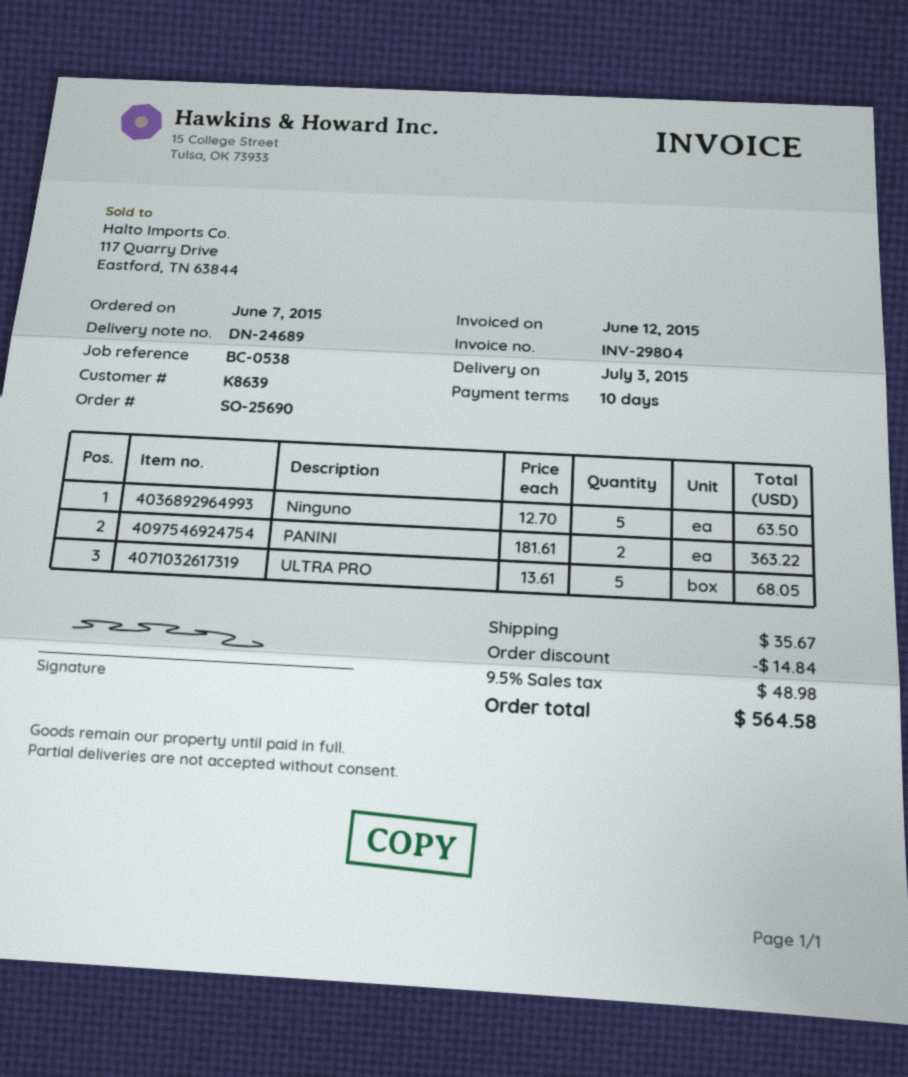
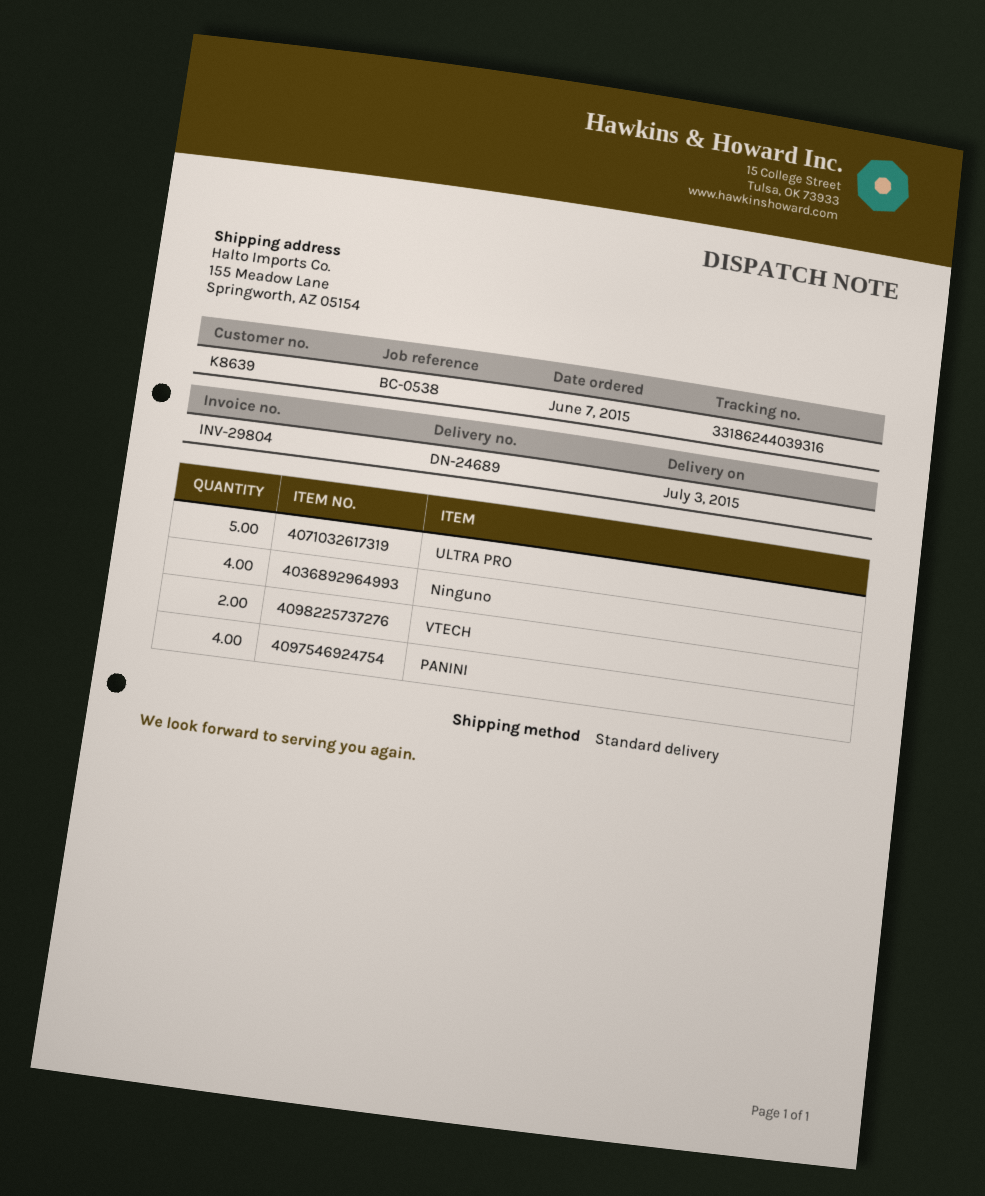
Ninguno: 5 -> 4
PANINI: 2 -> 4
VTECH: none -> 2

